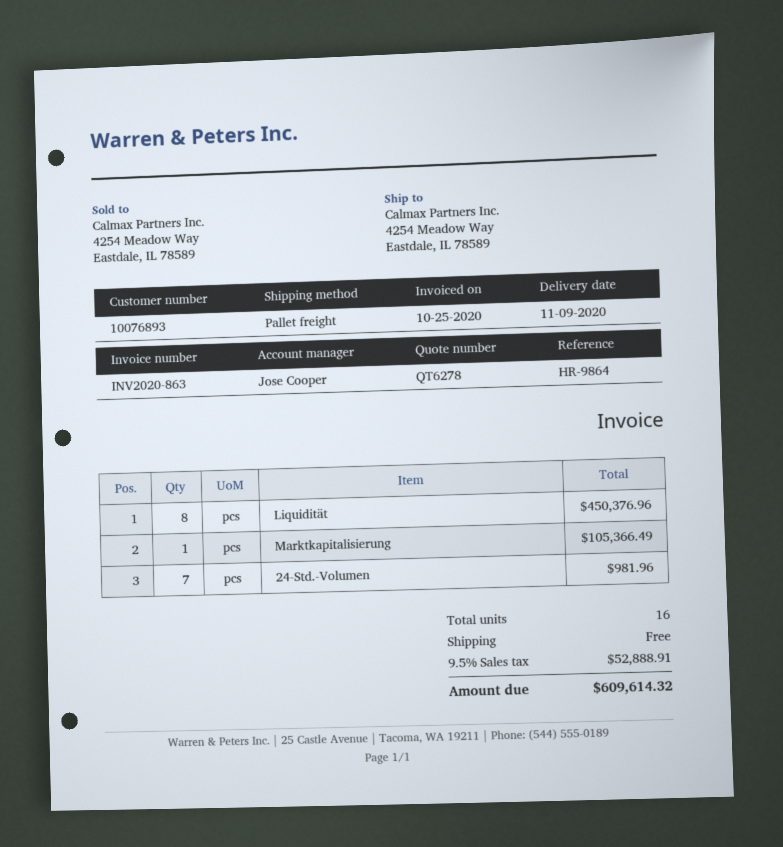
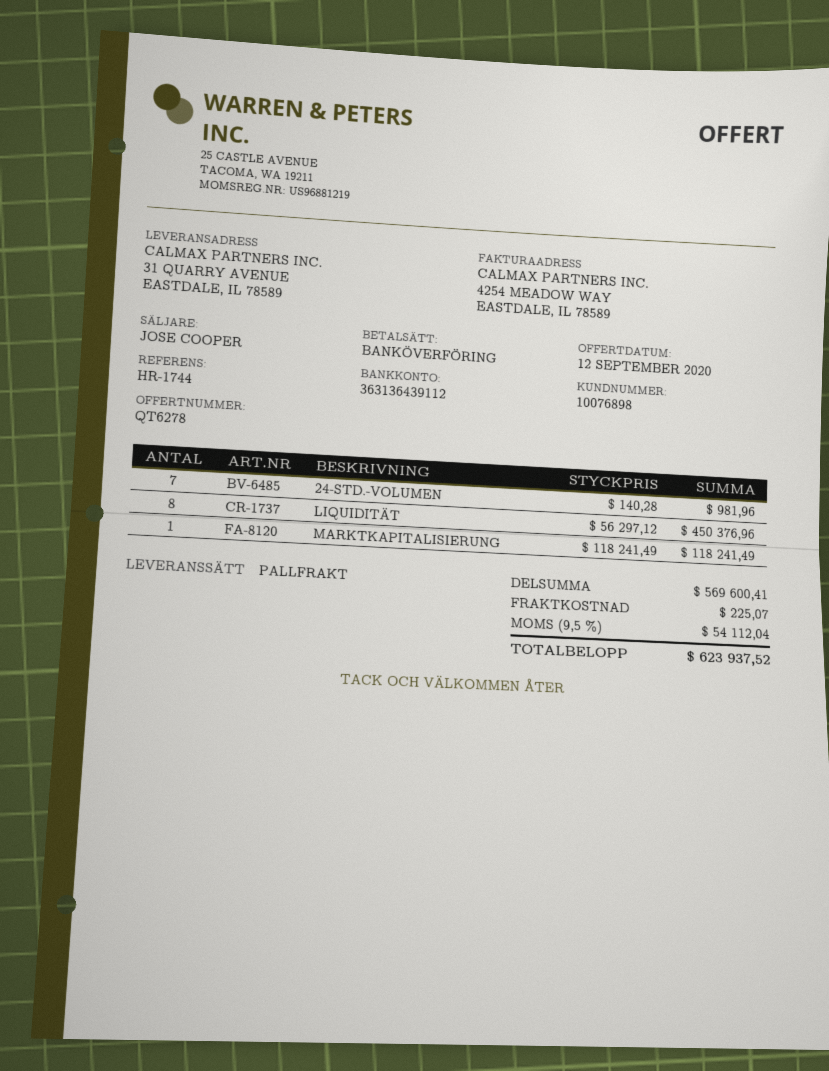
customer number: 10076893 -> 10076898
reference: HR-9864 -> HR-1744
ship to: 4254 Meadow Way, Eastdale, IL 78589 -> 31 QUARRY AVENUE, EASTDALE, IL 78589
Marktkapitalisierung: 1 for 105366.49 -> 1 for 118241.49
shipping: 0.00 -> 225.07
tax: 9.5% = 52888.91 -> 9.5% = 54112.04
total: 609614.32 -> 623937.52

